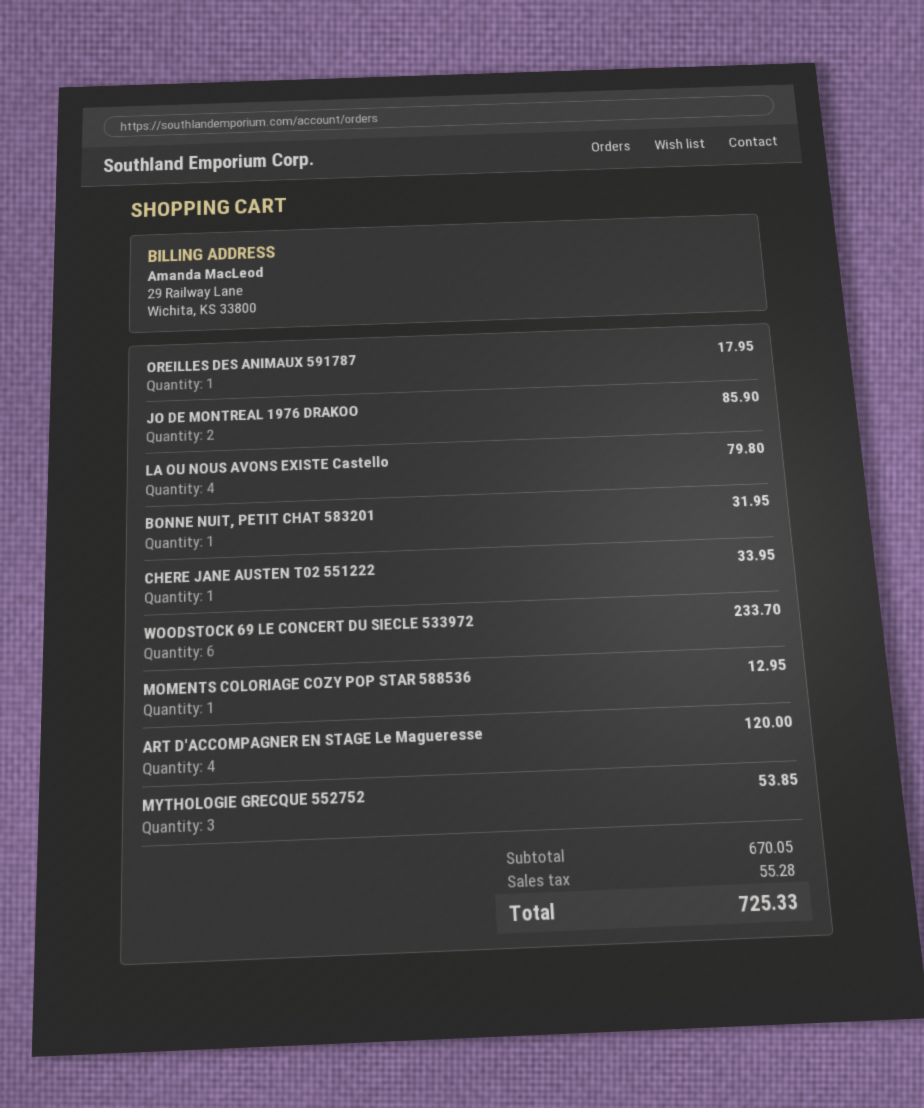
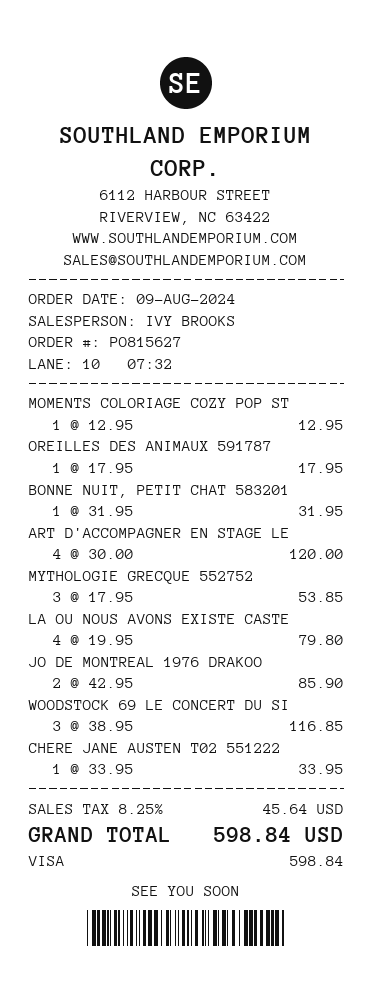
WOODSTOCK 69 LE CONCERT DU SIECLE 533972: 6 for 233.70 -> 3 for 116.85
tax: 55.28 -> 45.64
total: 725.33 -> 598.84

